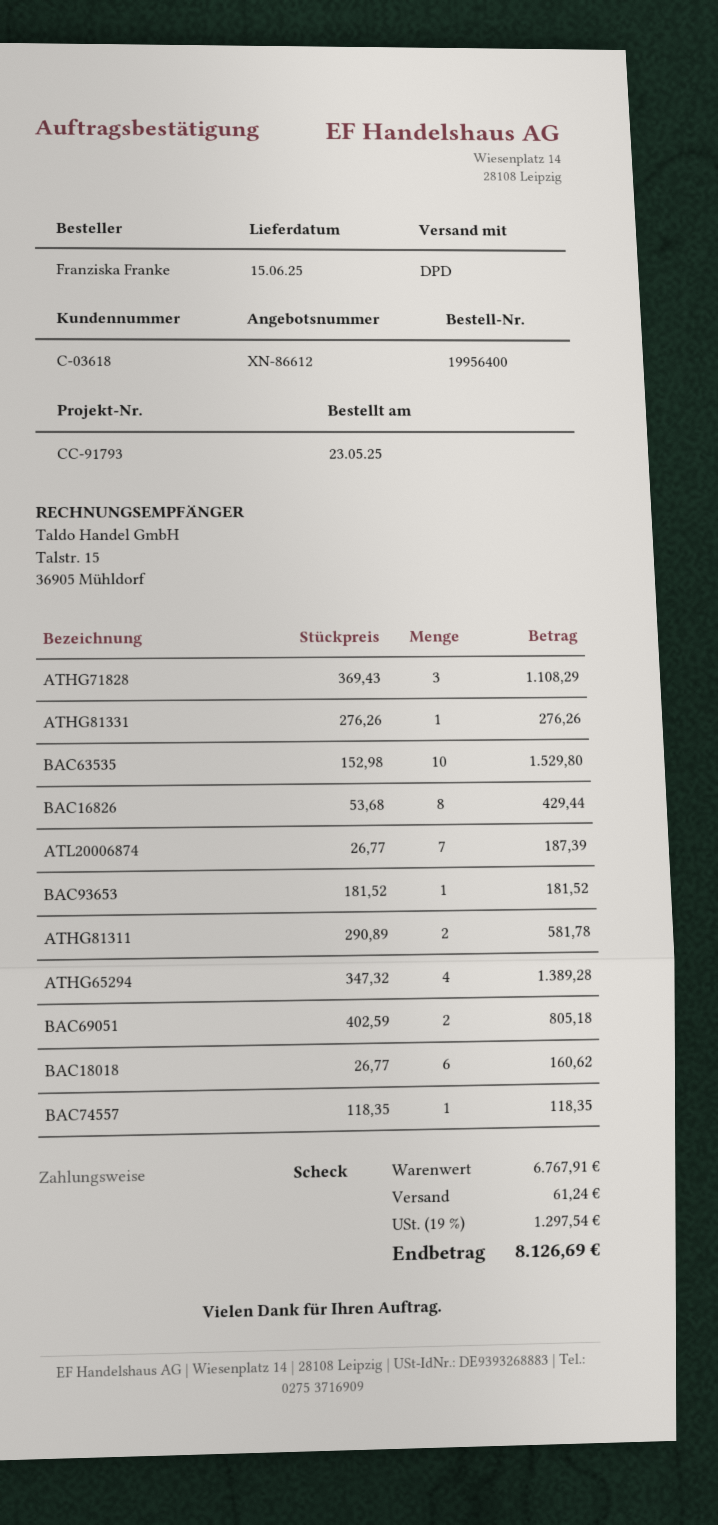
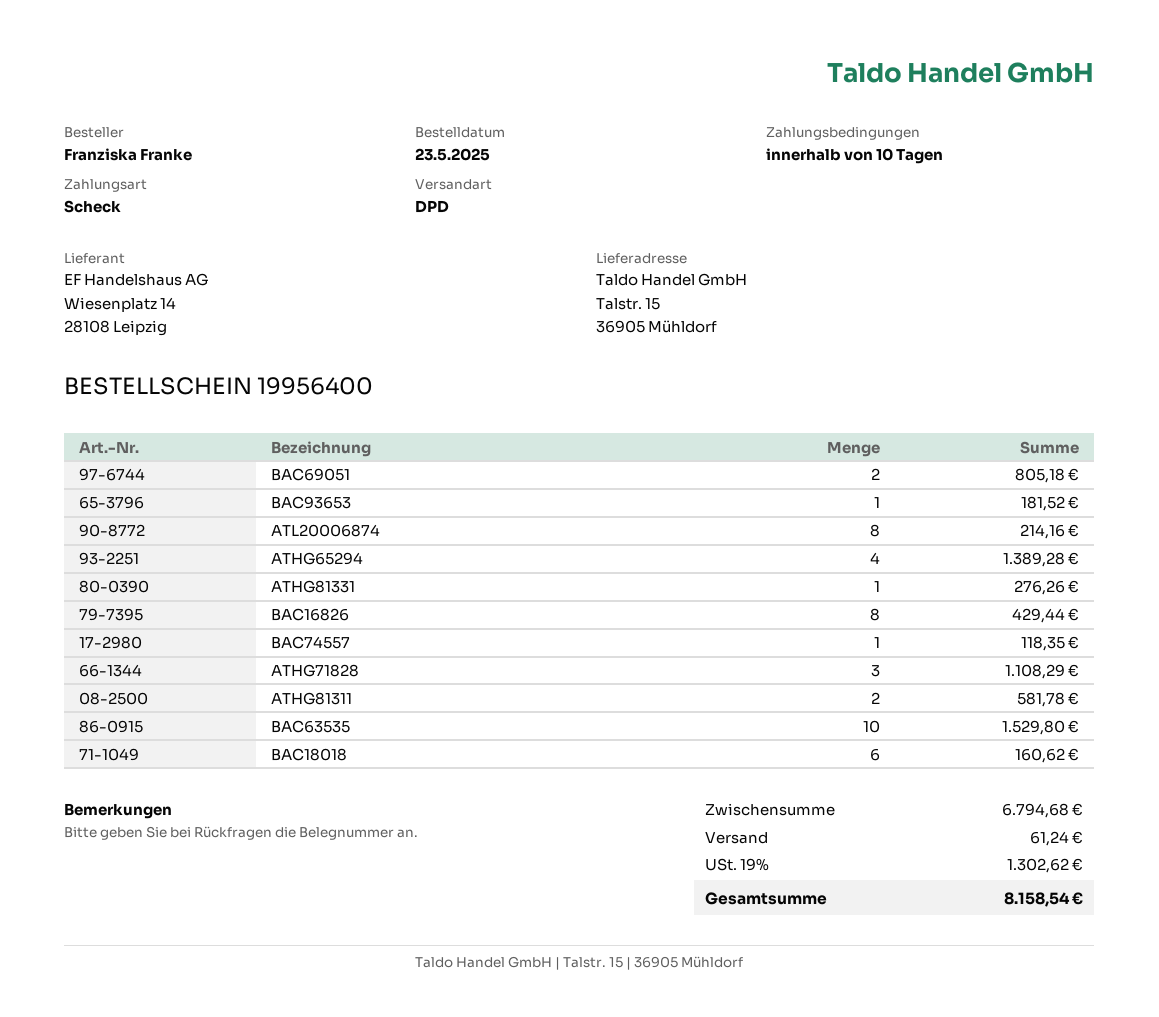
ATL20006874: 7 for 187.39 -> 8 for 214.16
subtotal: 6767.91 -> 6794.68
tax: 19% = 1297.54 -> 19% = 1302.62
total: 8126.69 -> 8158.54

